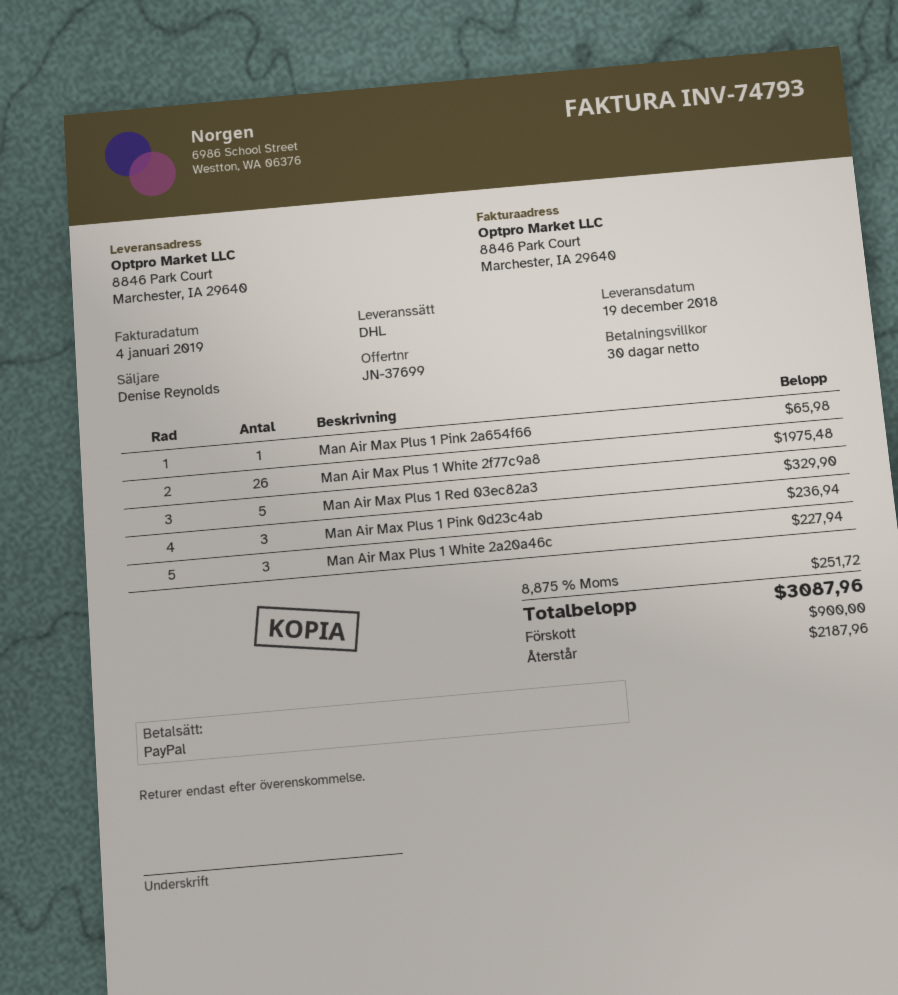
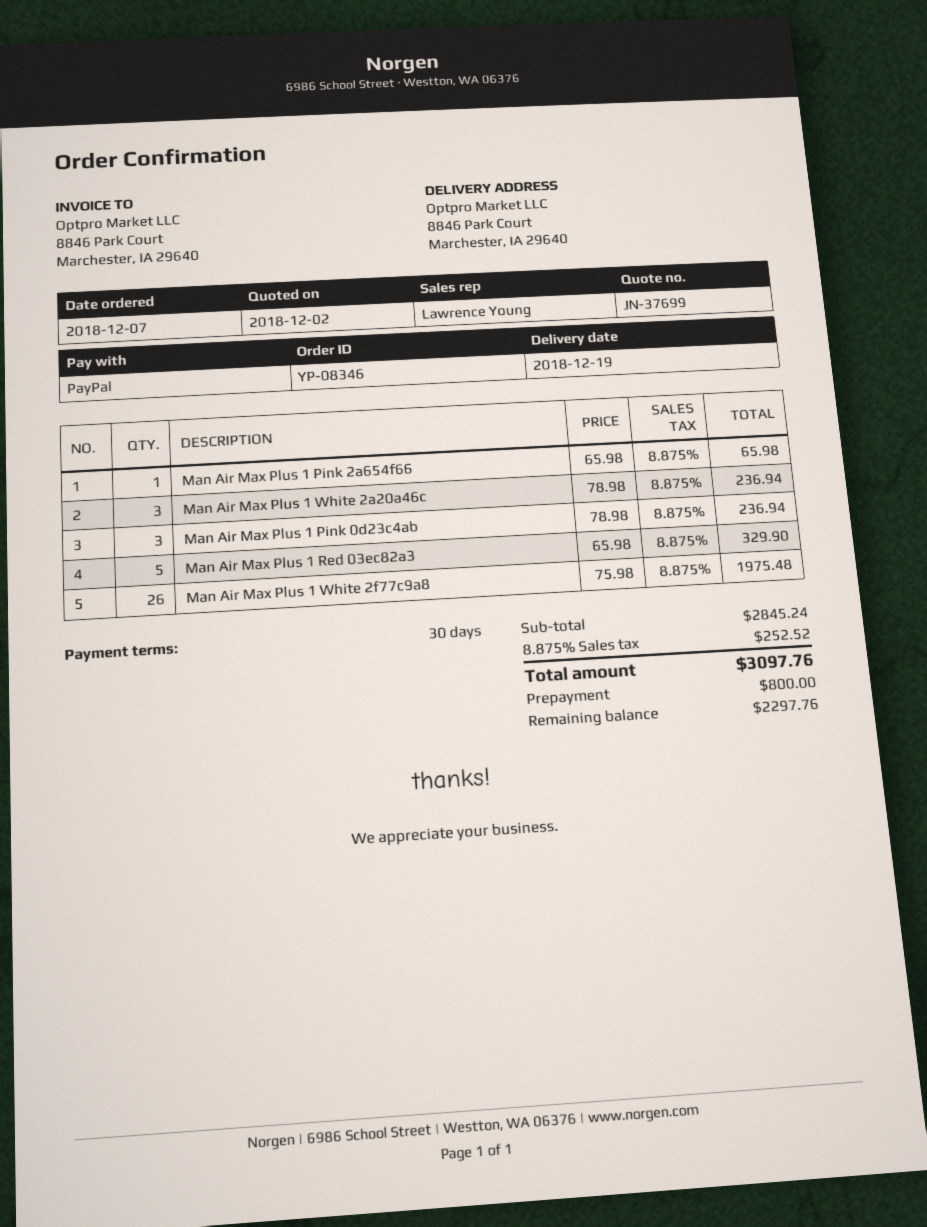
sales rep: Denise Reynolds -> Lawrence Young
Man Air Max Plus 1 White 2a20a46c: 3 for 227.94 -> 3 for 236.94
tax: 8.875% = 251.72 -> 8.875% = 252.52
total: 3087.96 -> 3097.76
deposit: 900.00 -> 800.00
balance: 2187.96 -> 2297.76

